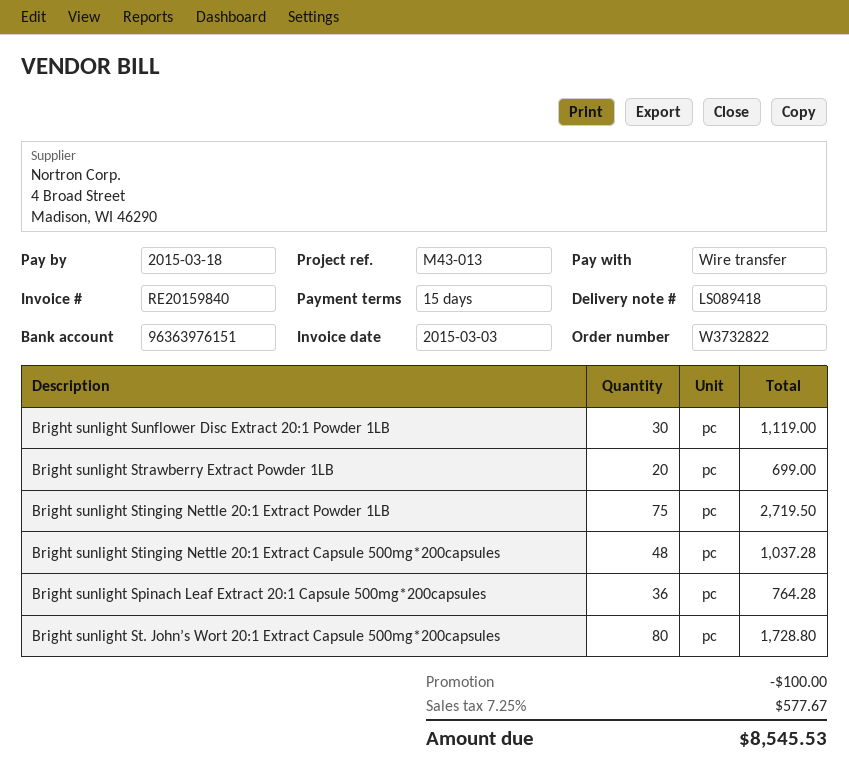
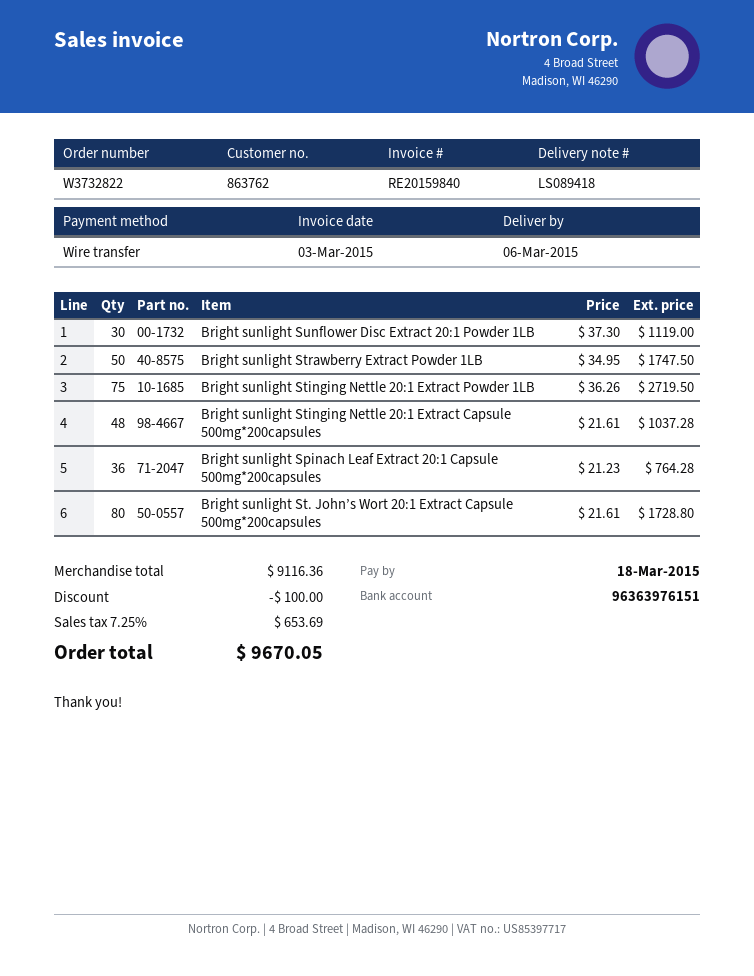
Bright sunlight Strawberry Extract Powder 1LB: 20 for 699.00 -> 50 for 1747.50
tax: 7.25% = 577.67 -> 7.25% = 653.69
total: 8545.53 -> 9670.05

